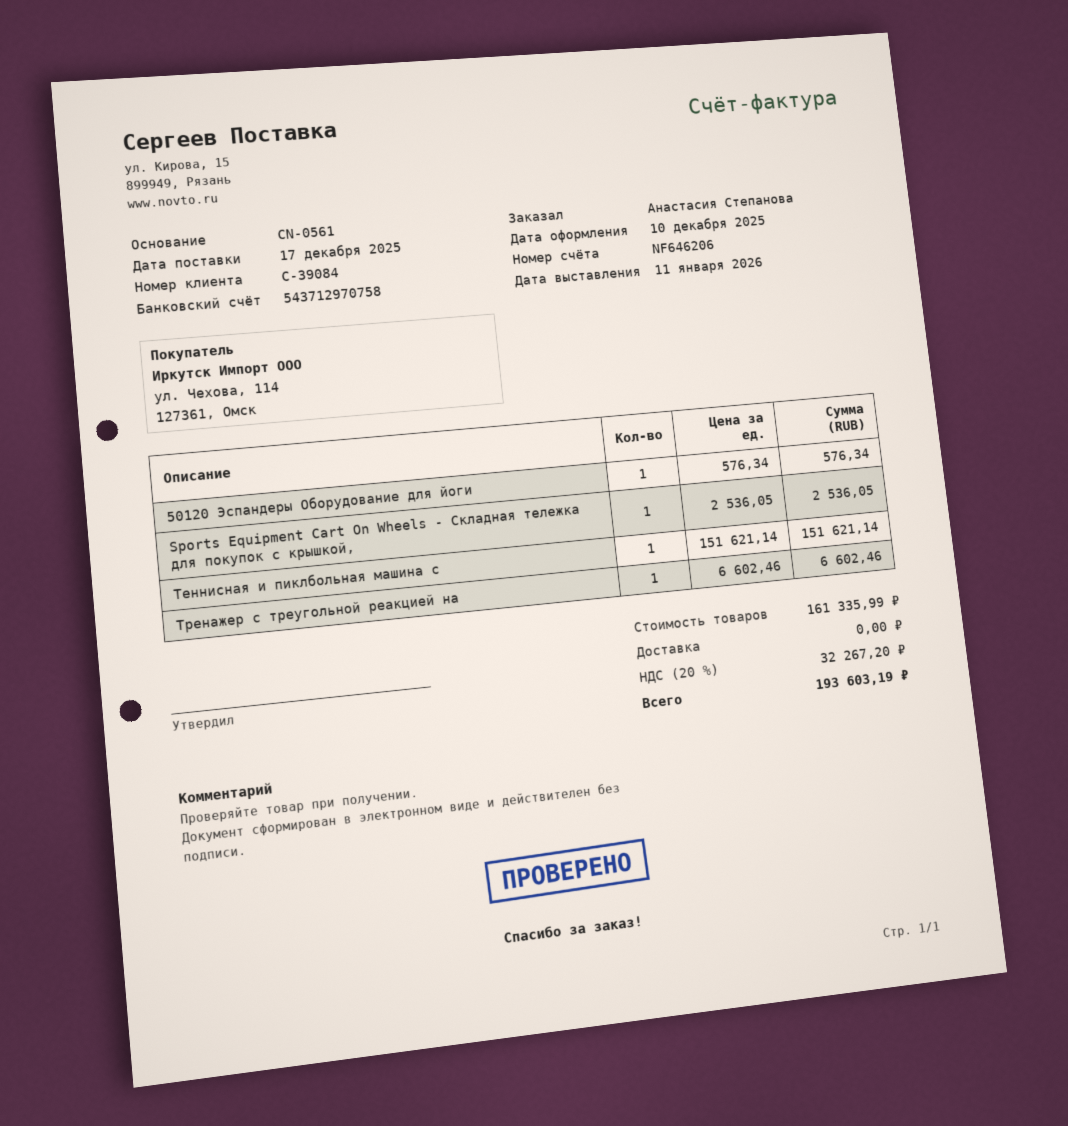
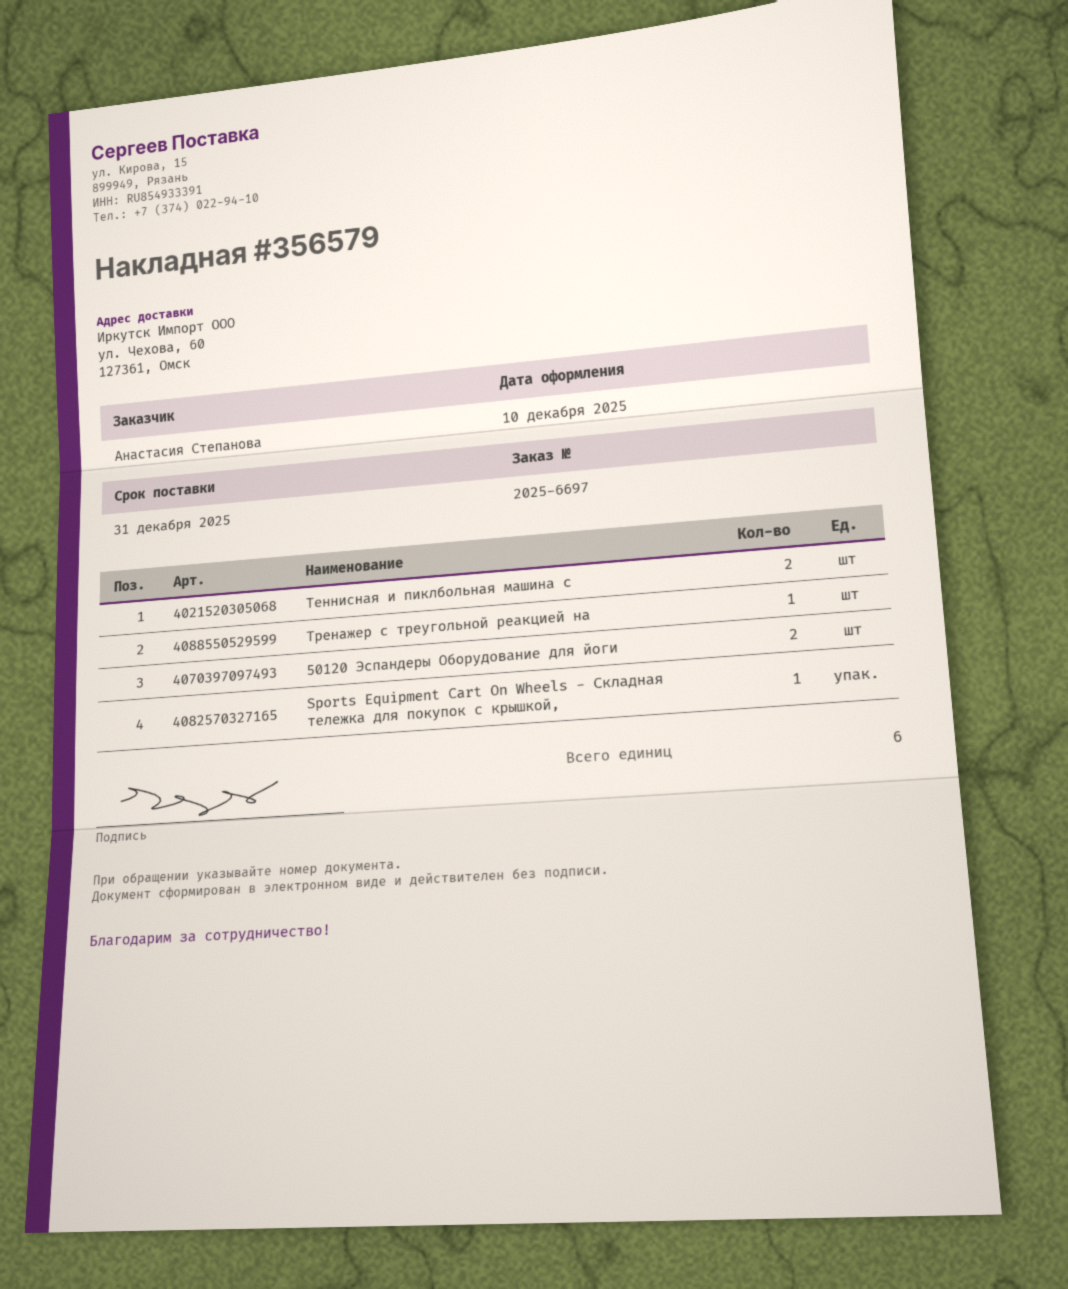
delivery date: 2025-12-17 -> 2025-12-31
50120 Эспандеры Оборудование для йоги: 1 -> 2
Теннисная и пиклбольная машина с: 1 -> 2

